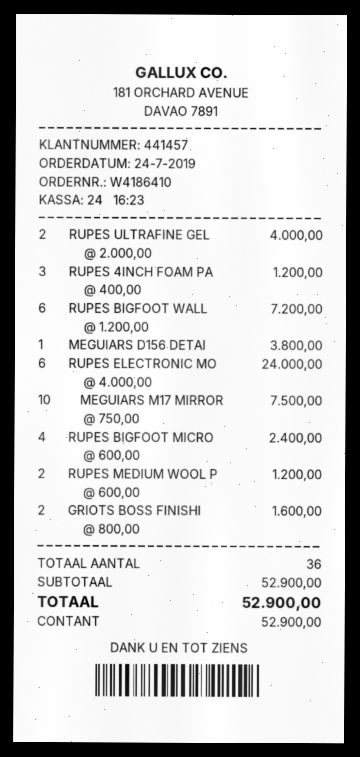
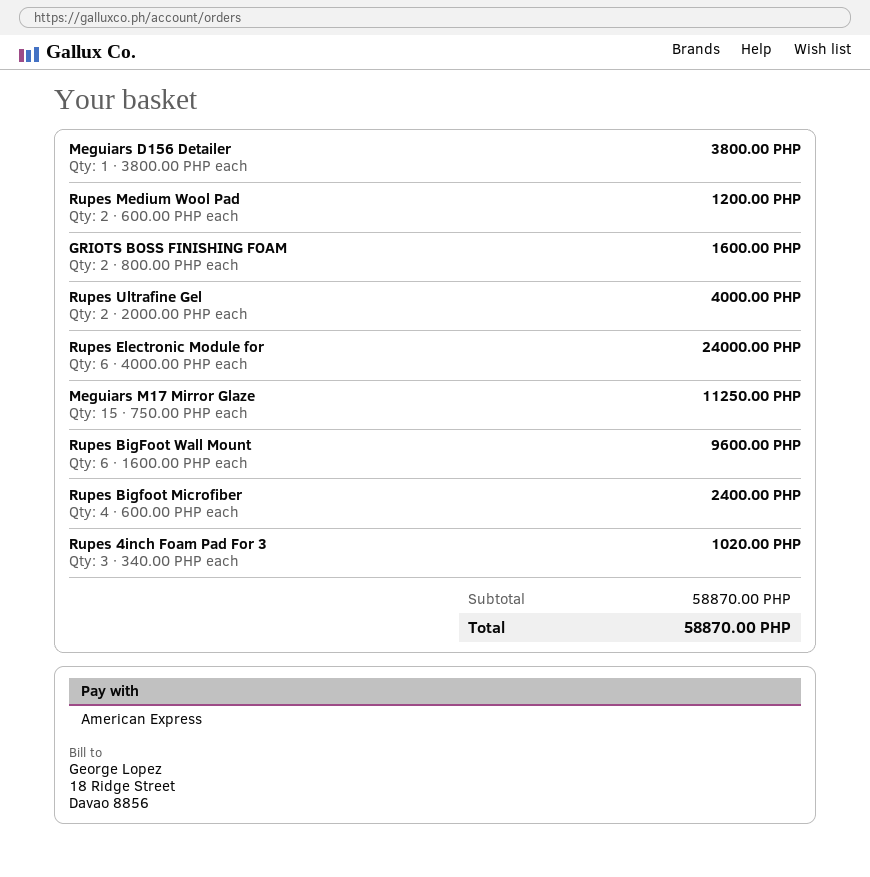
payment method: cash -> American Express
RUPES 4INCH FOAM PA: 3 x 400.00 = 1200.00 -> 3 x 340.00 = 1020.00
RUPES BIGFOOT WALL: 6 x 1200.00 = 7200.00 -> 6 x 1600.00 = 9600.00
MEGUIARS M17 MIRROR: 10 x 750.00 = 7500.00 -> 15 x 750.00 = 11250.00
subtotal: 52900.00 -> 58870.00
total: 52900.00 -> 58870.00

